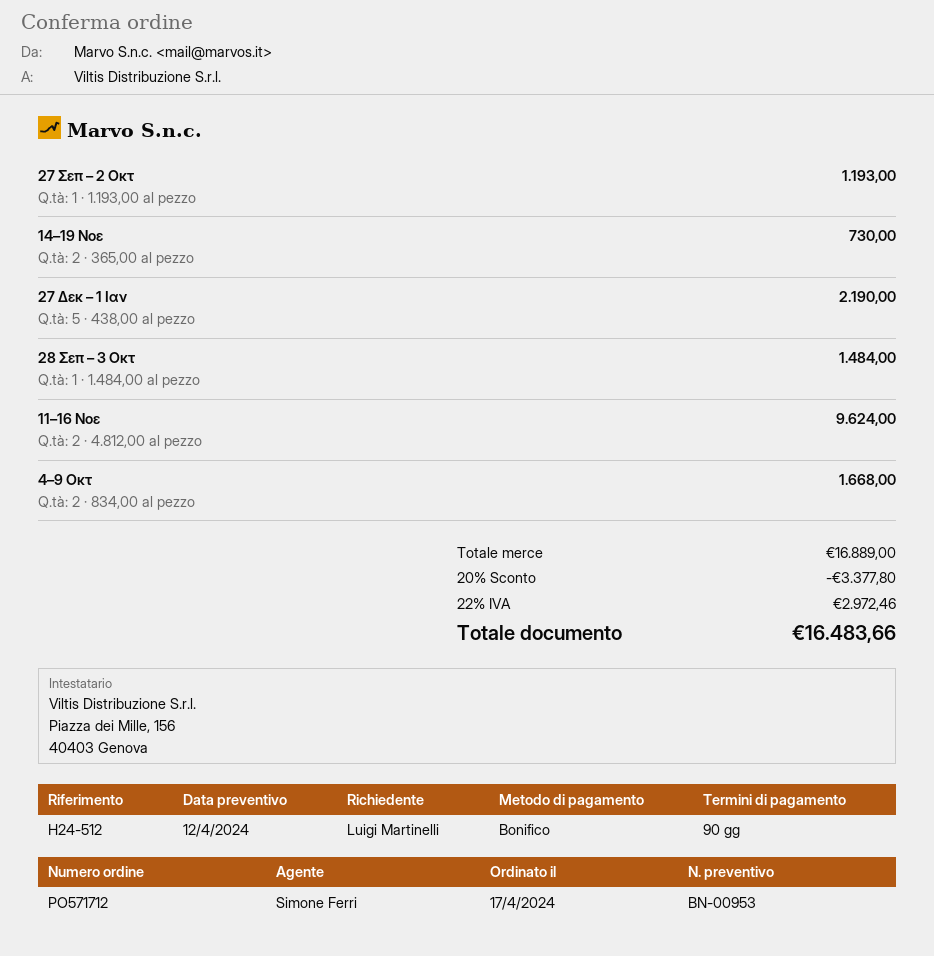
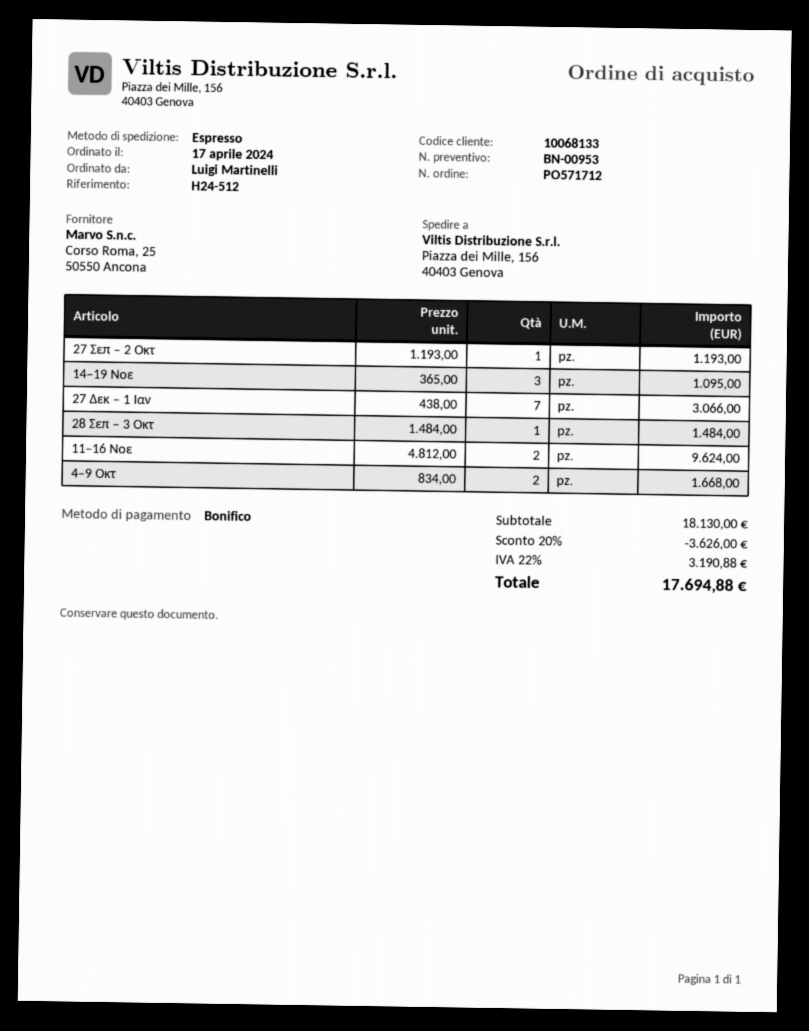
14–19 Νοε: 2 x 365.00 = 730.00 -> 3 x 365.00 = 1095.00
27 Δεκ – 1 Ιαν: 5 x 438.00 = 2190.00 -> 7 x 438.00 = 3066.00
subtotal: 16889.00 -> 18130.00
discount: 20% = 3377.80 -> 20% = 3626.00
tax: 22% = 2972.46 -> 22% = 3190.88
total: 16483.66 -> 17694.88

